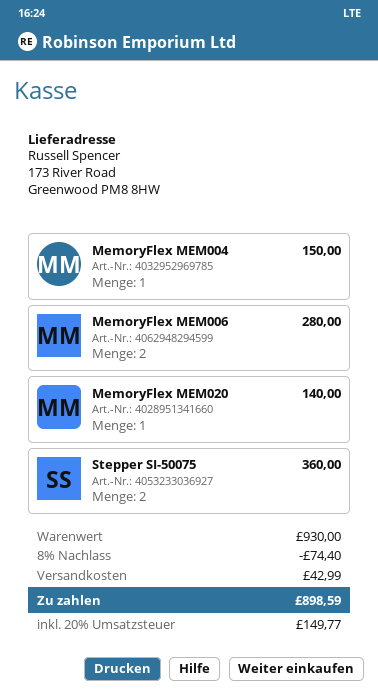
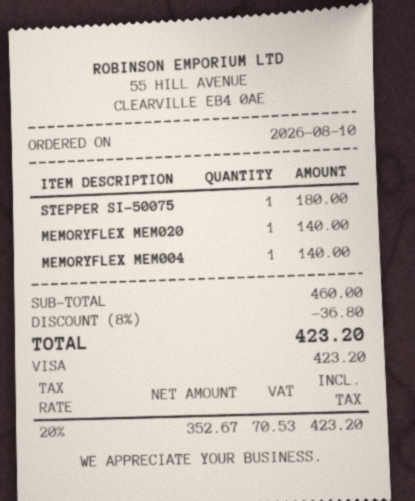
MemoryFlex MEM004: 1 for 150.00 -> 1 for 140.00
MemoryFlex MEM006: 2 for 280.00 -> none
Stepper SI-50075: 2 for 360.00 -> 1 for 180.00
subtotal: 930.00 -> 460.00
discount: 8% = 74.40 -> 8% = 36.80
shipping: 42.99 -> none
tax: 20% = 149.77 -> 20% = 70.53
total: 898.59 -> 423.20

